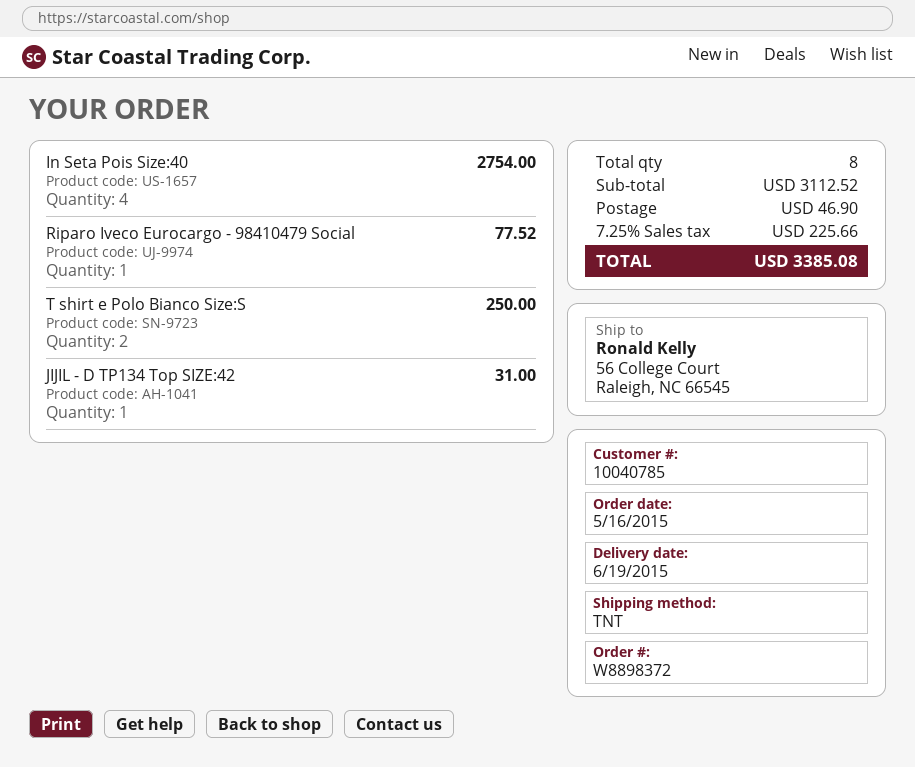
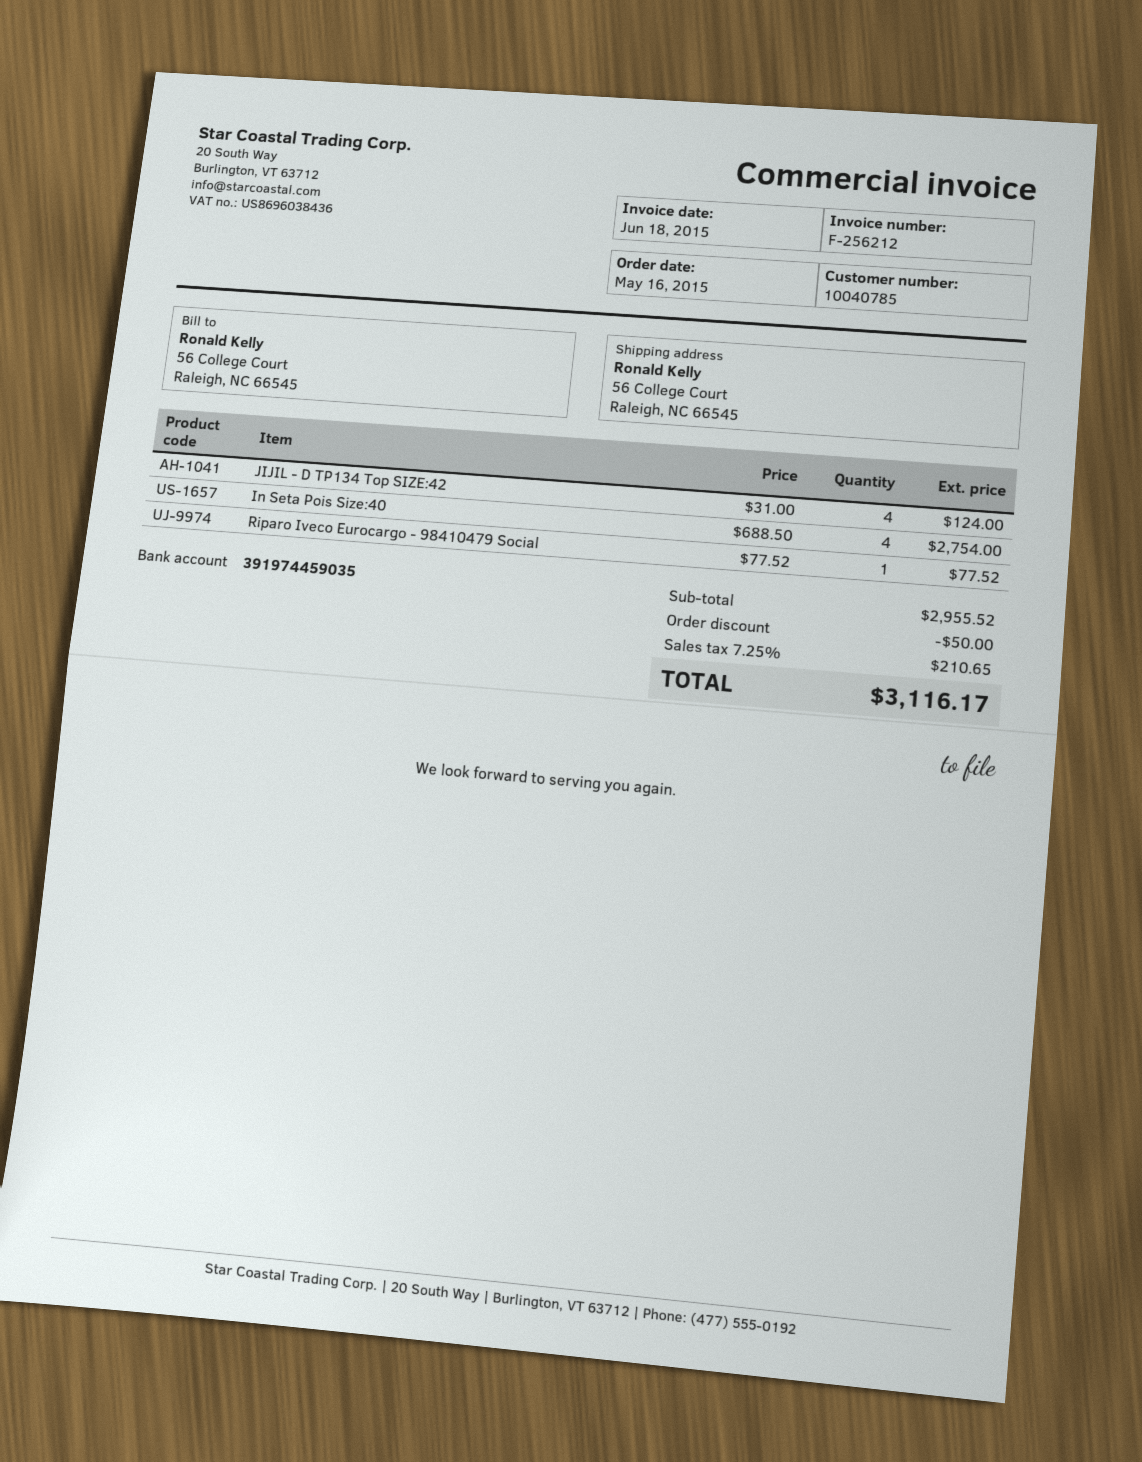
T shirt e Polo Bianco Size:S: 2 for 250.00 -> none
JIJIL - D TP134 Top SIZE:42: 1 for 31.00 -> 4 for 124.00
subtotal: 3112.52 -> 2955.52
discount: none -> 50.00
shipping: 46.90 -> none
tax: 7.25% = 225.66 -> 7.25% = 210.65
total: 3385.08 -> 3116.17

